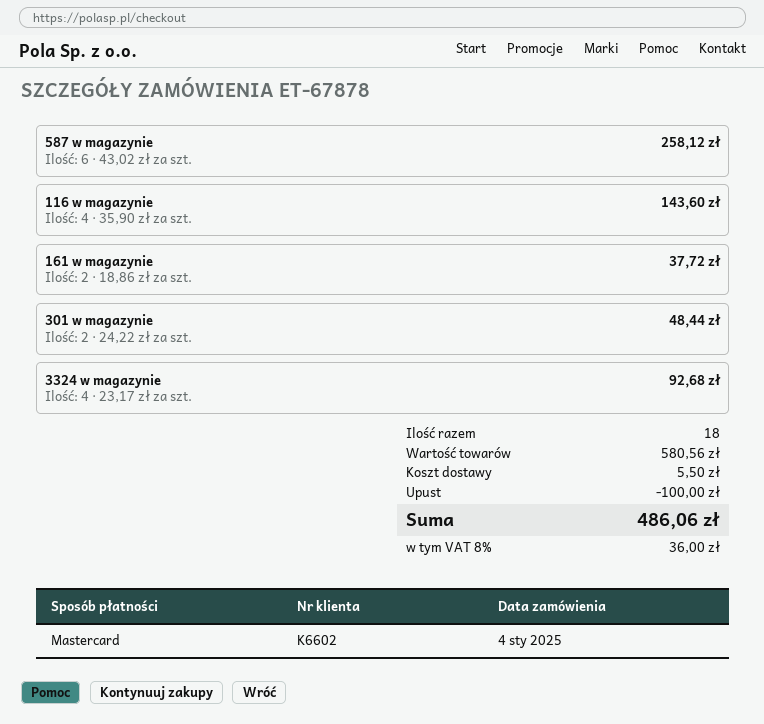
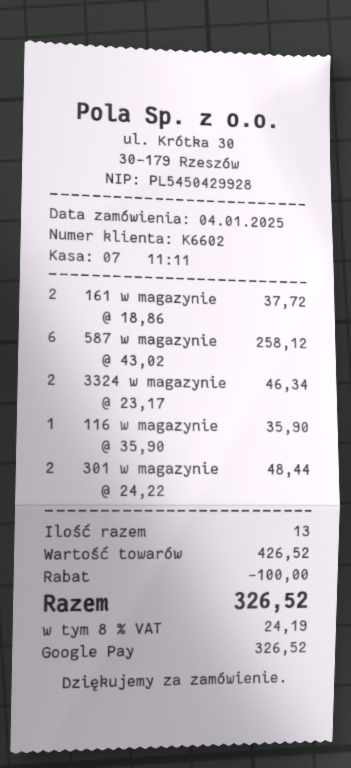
payment method: Mastercard -> Google Pay
116 w magazynie: 4 x 35.90 = 143.60 -> 1 x 35.90 = 35.90
3324 w magazynie: 4 x 23.17 = 92.68 -> 2 x 23.17 = 46.34
total quantity: 18 -> 13
subtotal: 580.56 -> 426.52
shipping: 5.50 -> none
tax: 8% = 36.00 -> 8% = 24.19
total: 486.06 -> 326.52

